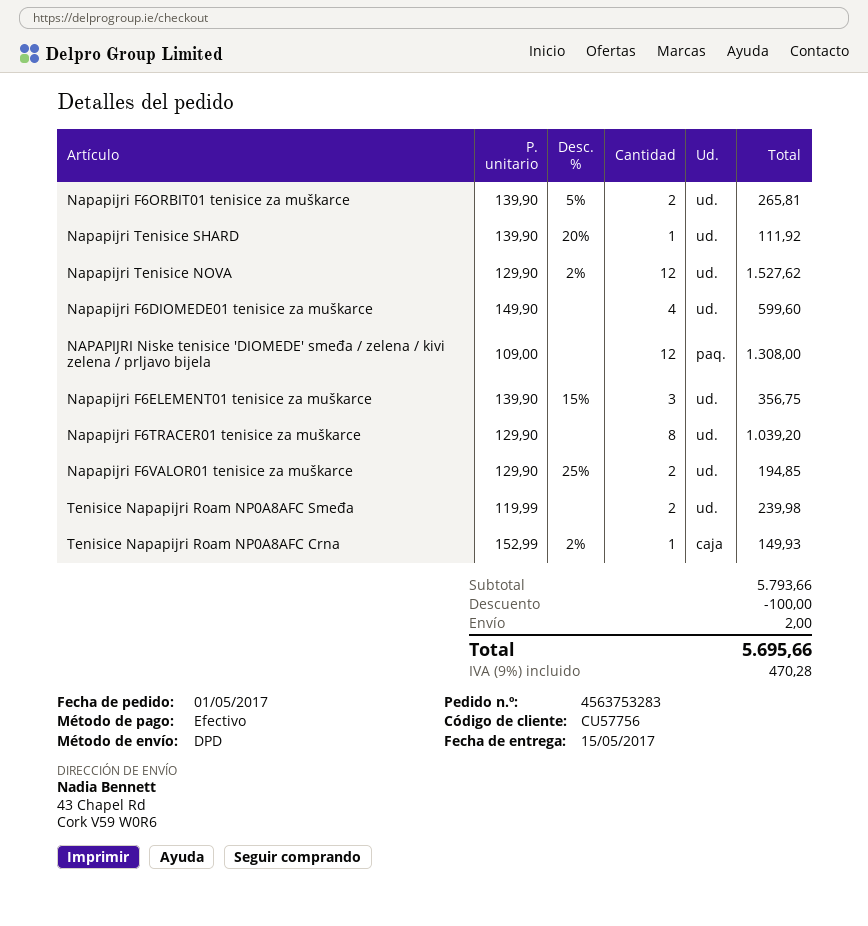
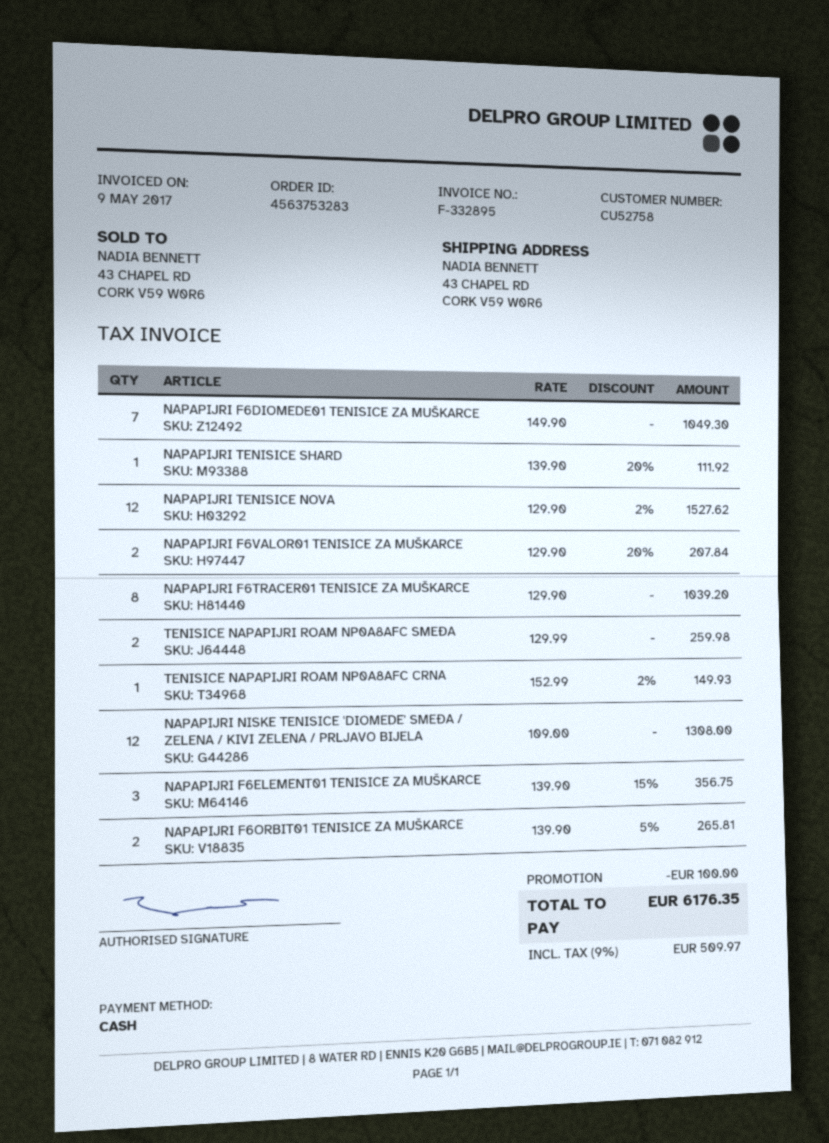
customer number: CU57756 -> CU52758
Napapijri F6DIOMEDE01 tenisice za muškarce: 4 x 149.90 = 599.60 -> 7 x 149.90 = 1049.30
Napapijri F6VALOR01 tenisice za muškarce: 2 x 129.90 - 25% = 194.85 -> 2 x 129.90 - 20% = 207.84
Tenisice Napapijri Roam NP0A8AFC Smeđa: 2 x 119.99 = 239.98 -> 2 x 129.99 = 259.98
shipping: 2.00 -> none
tax: 9% = 470.28 -> 9% = 509.97
total: 5695.66 -> 6176.35

